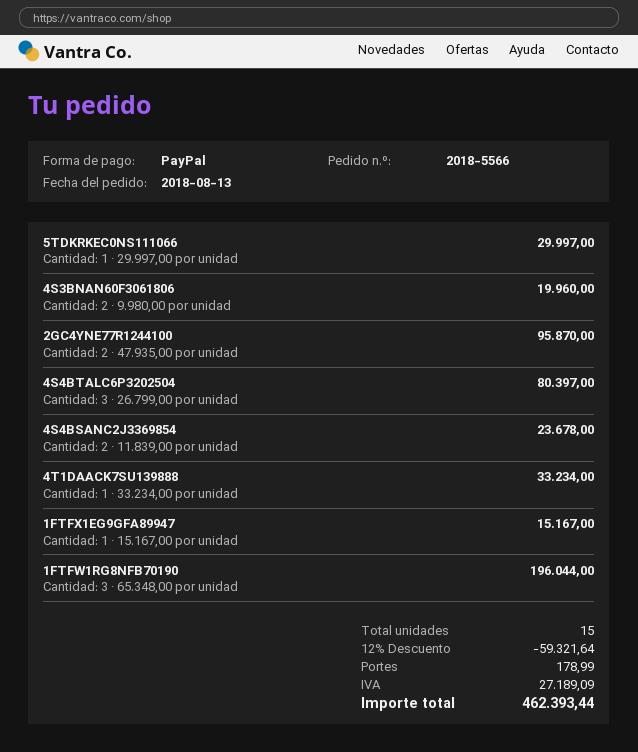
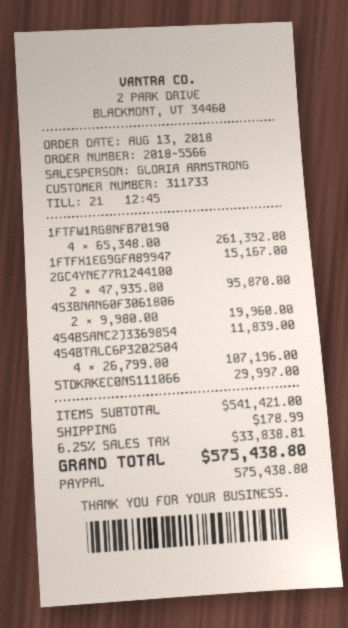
4S4BTALC6P3202504: 3 x 26799.00 = 80397.00 -> 4 x 26799.00 = 107196.00
4S4BSANC2J3369854: 2 x 11839.00 = 23678.00 -> 1 x 11839.00 = 11839.00
4T1DAACK7SU139888: 1 x 33234.00 = 33234.00 -> none
1FTFW1RG8NFB70190: 3 x 65348.00 = 196044.00 -> 4 x 65348.00 = 261392.00
discount: 12% = 59321.64 -> none
tax: 27189.09 -> 33838.81
total: 462393.44 -> 575438.80

